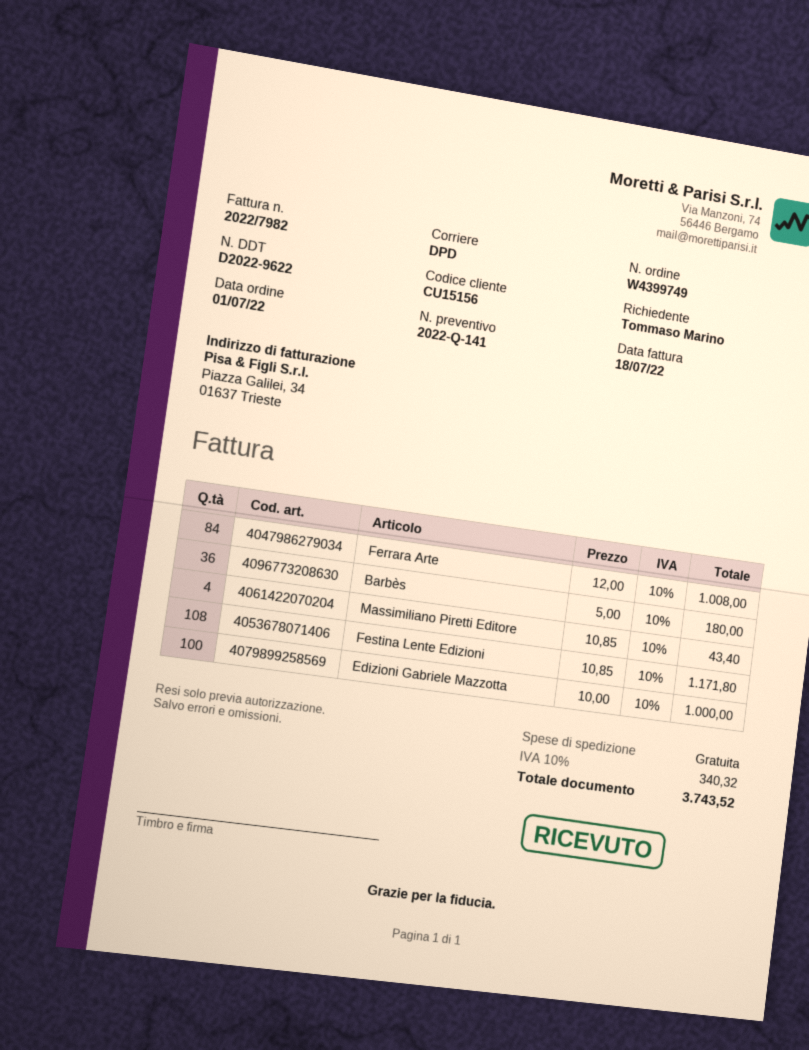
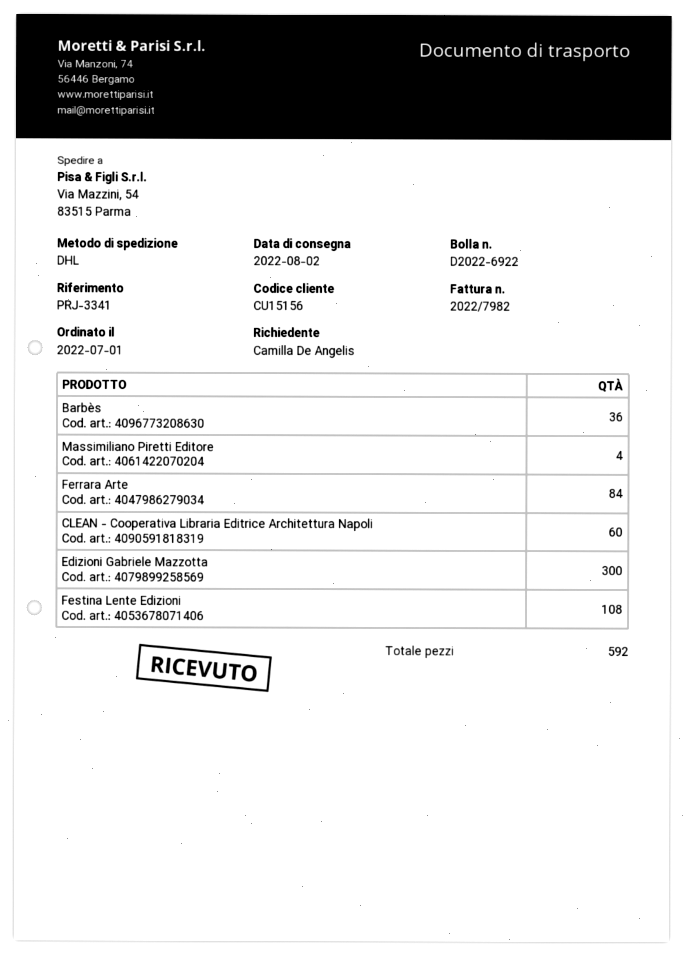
delivery note number: D2022-9622 -> D2022-6922
ordered by: Tommaso Marino -> Camilla De Angelis
shipping method: DPD -> DHL
Edizioni Gabriele Mazzotta: 100 -> 300
CLEAN - Cooperativa Libraria Editrice Architettura Napoli: none -> 60

